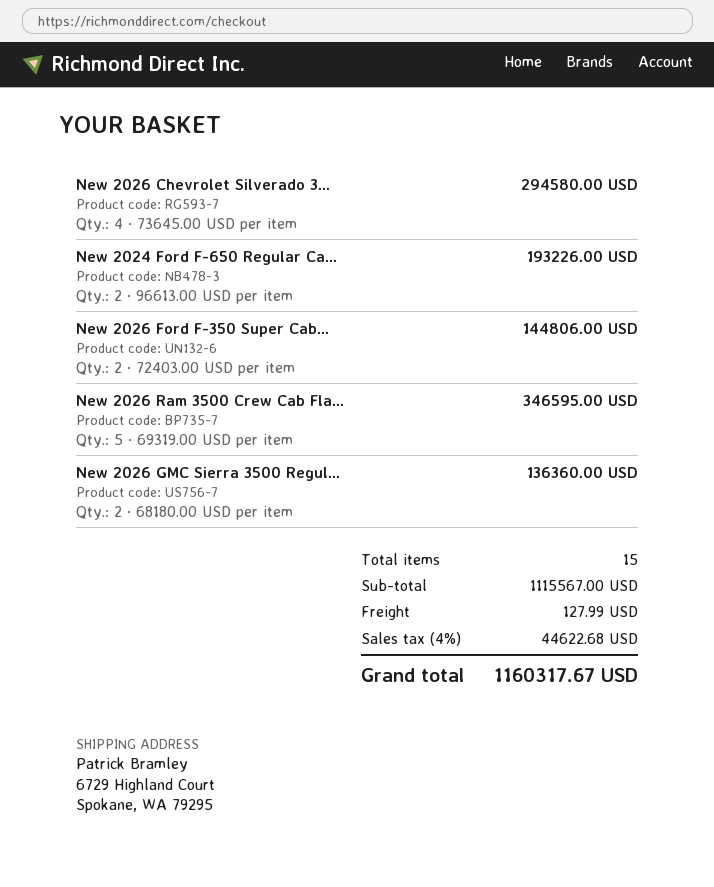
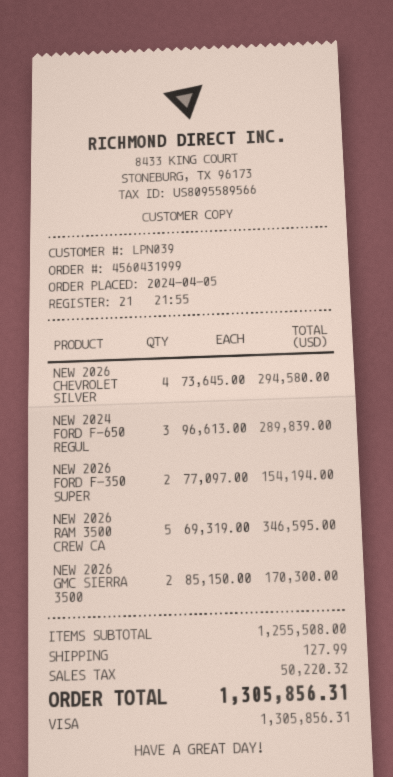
New 2024 Ford F-650 Regular Ca...: 2 x 96613.00 = 193226.00 -> 3 x 96613.00 = 289839.00
New 2026 Ford F-350 Super Cab...: 2 x 72403.00 = 144806.00 -> 2 x 77097.00 = 154194.00
New 2026 GMC Sierra 3500 Regul...: 2 x 68180.00 = 136360.00 -> 2 x 85150.00 = 170300.00
subtotal: 1115567.00 -> 1255508.00
tax: 44622.68 -> 50220.32
total: 1160317.67 -> 1305856.31

